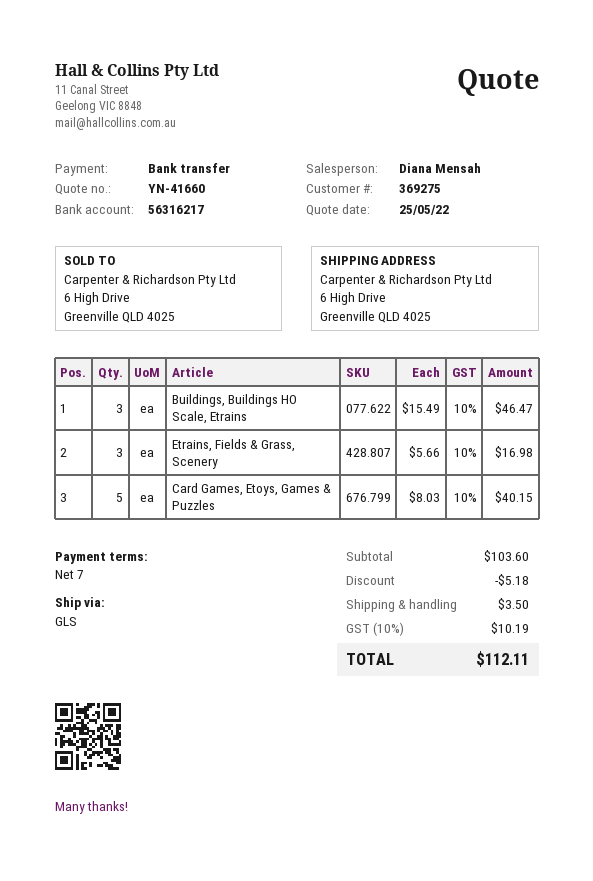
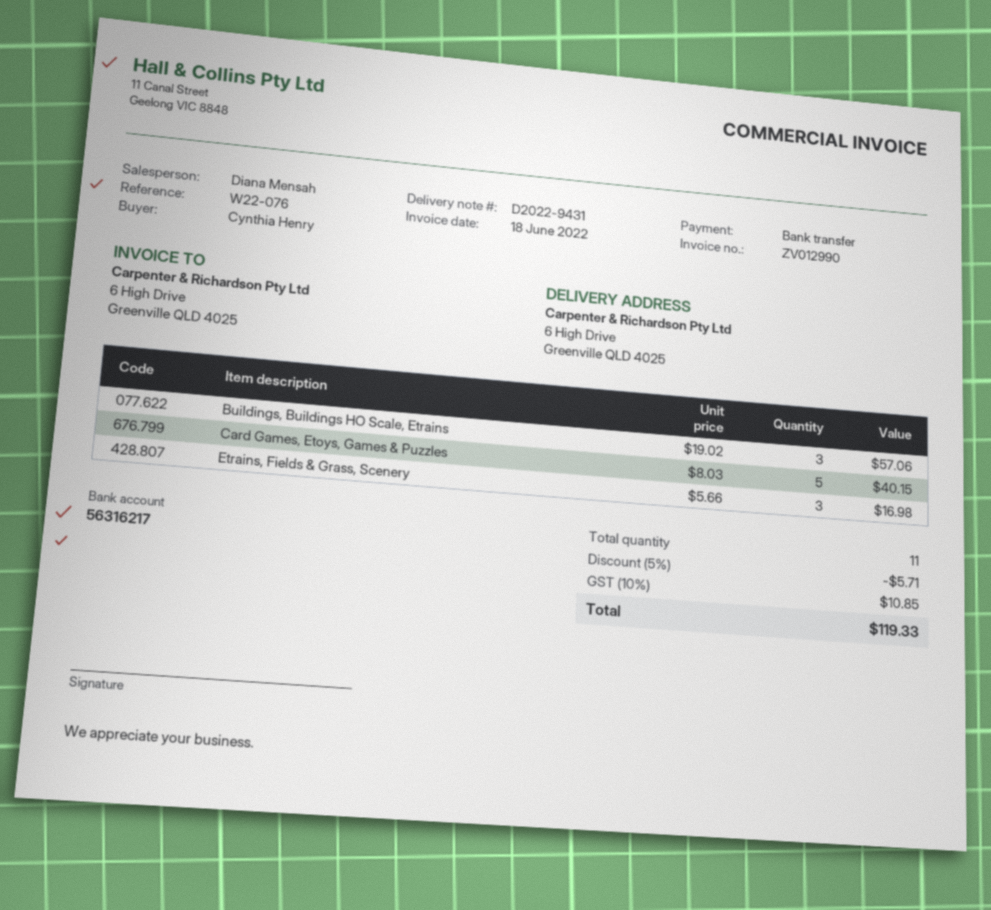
Buildings, Buildings HO Scale, Etrains: 3 x 15.49 = 46.47 -> 3 x 19.02 = 57.06
discount: 5.18 -> 5.71
shipping: 3.50 -> none
tax: 10% = 10.19 -> 10% = 10.85
total: 112.11 -> 119.33

